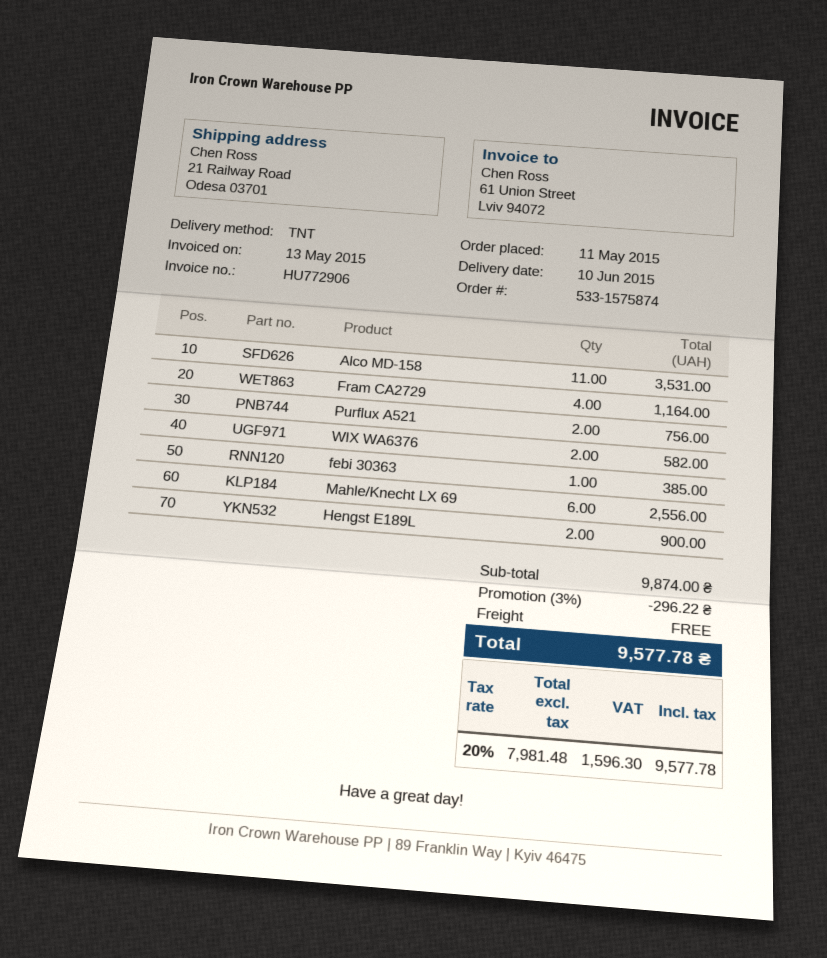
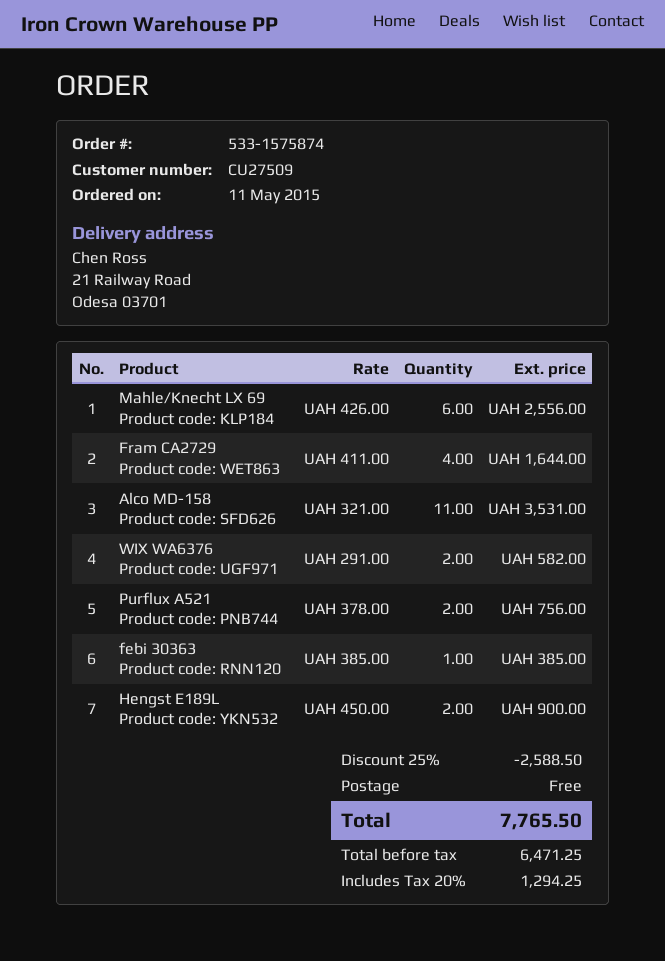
Fram CA2729: 4 for 1164.00 -> 4 for 1644.00
discount: 3% = 296.22 -> 25% = 2588.50
net: 7981.48 -> 6471.25
tax: 20% = 1596.30 -> 20% = 1294.25
total: 9577.78 -> 7765.50

